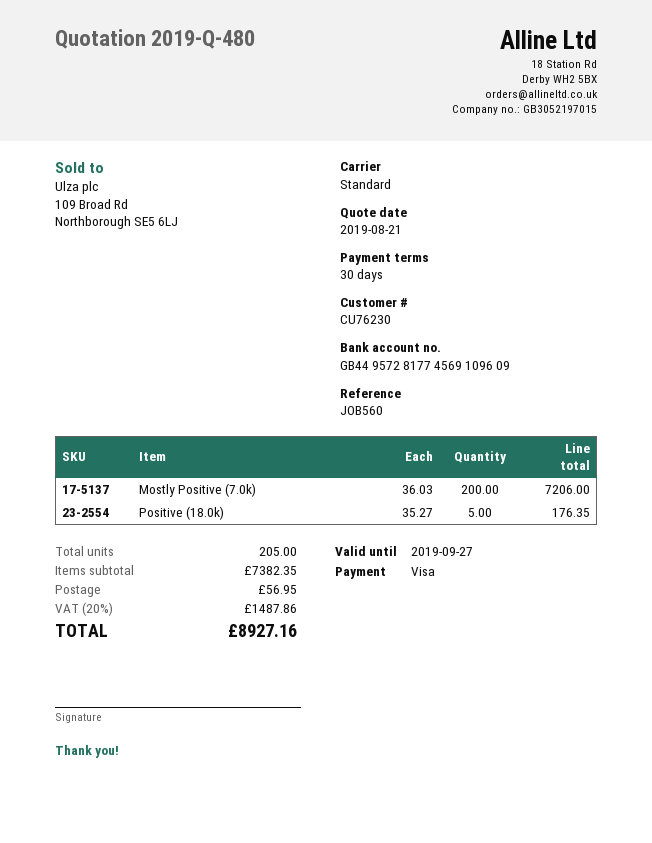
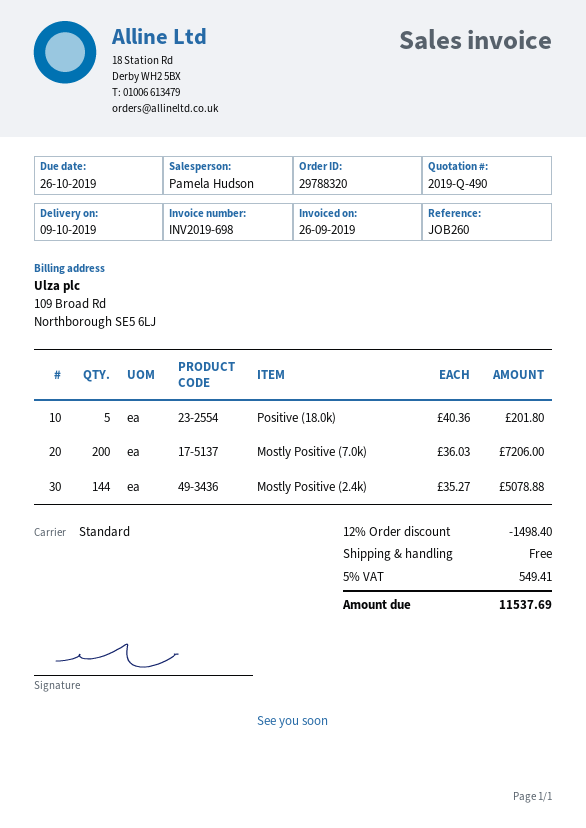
quote number: 2019-Q-480 -> 2019-Q-490
reference: JOB560 -> JOB260
Positive (18.0k): 5 x 35.27 = 176.35 -> 5 x 40.36 = 201.80
Mostly Positive (2.4k): none -> 144 x 35.27 = 5078.88
discount: none -> 12% = 1498.40
shipping: 56.95 -> 0.00
tax: 20% = 1487.86 -> 5% = 549.41
total: 8927.16 -> 11537.69

